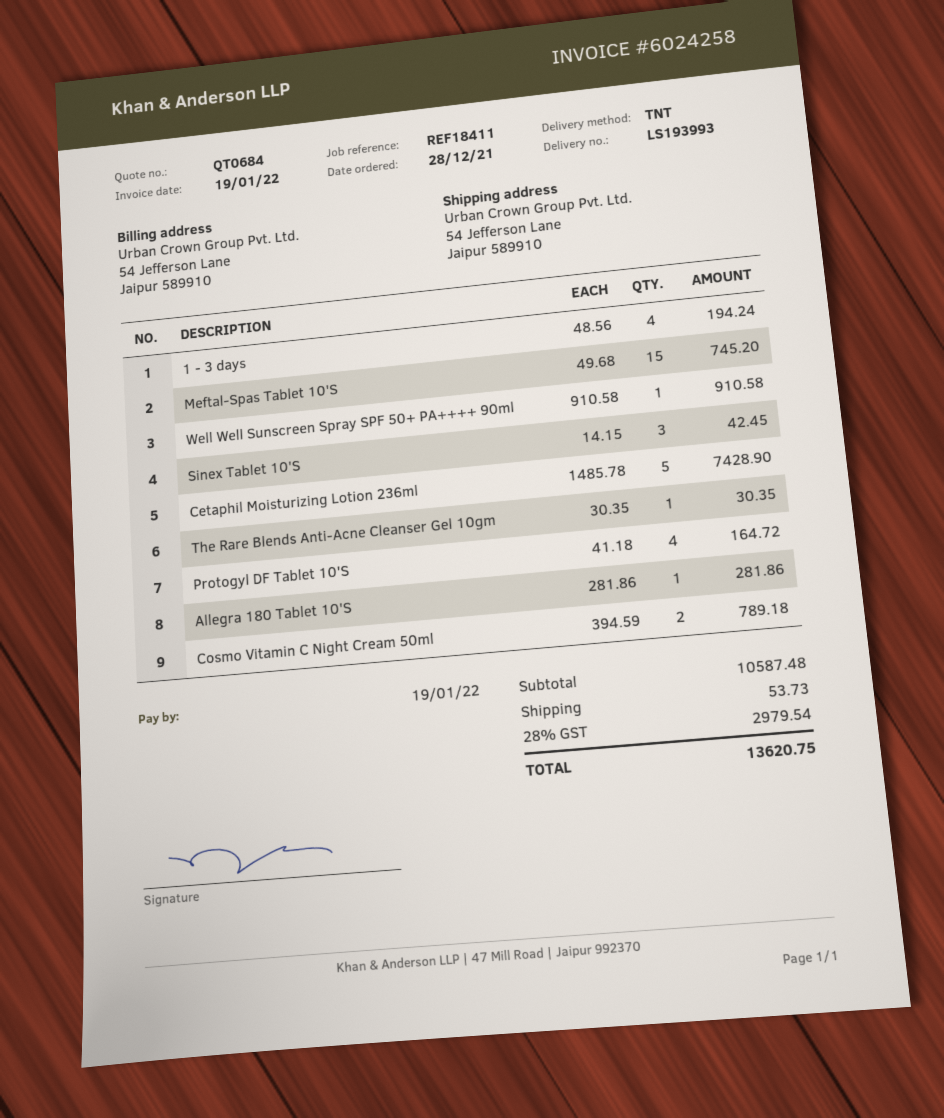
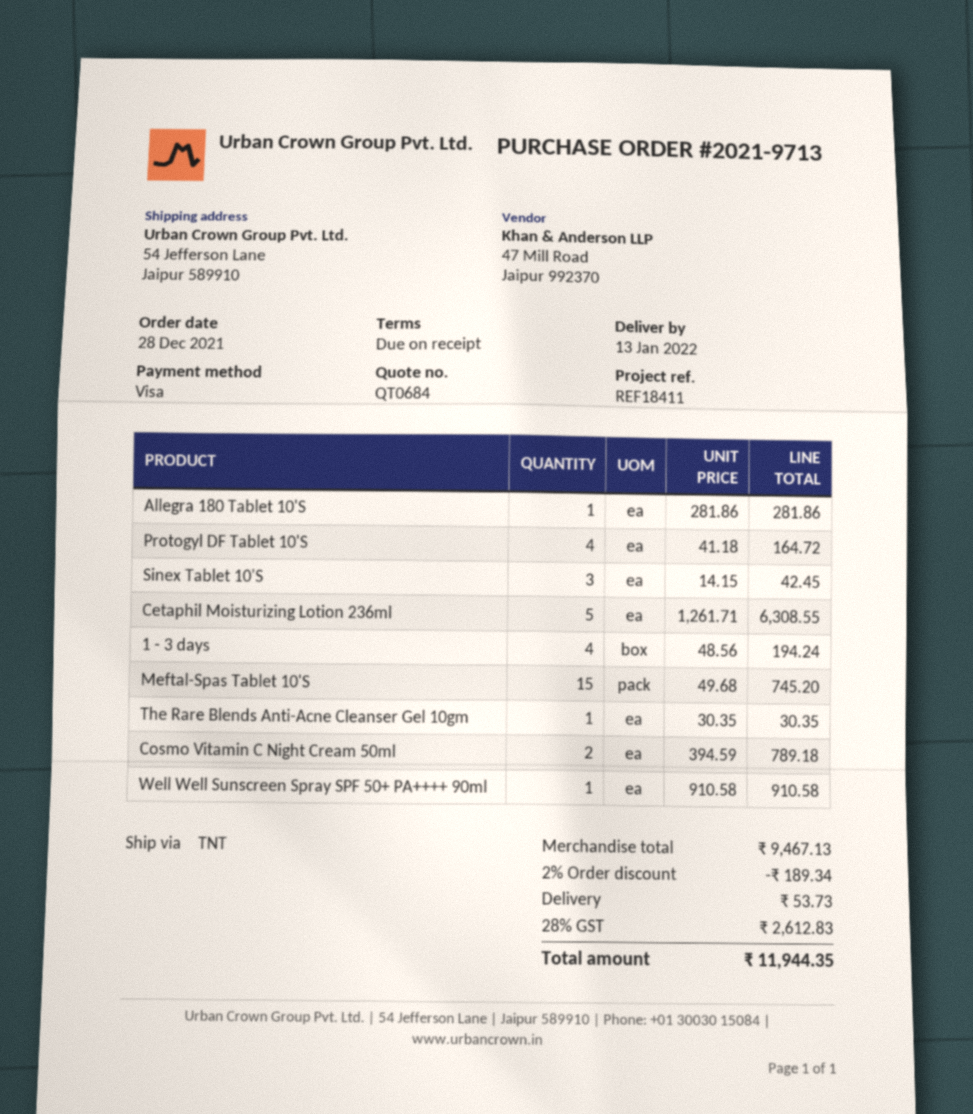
Cetaphil Moisturizing Lotion 236ml: 5 x 1485.78 = 7428.90 -> 5 x 1261.71 = 6308.55
subtotal: 10587.48 -> 9467.13
discount: none -> 2% = 189.34
tax: 28% = 2979.54 -> 28% = 2612.83
total: 13620.75 -> 11944.35

